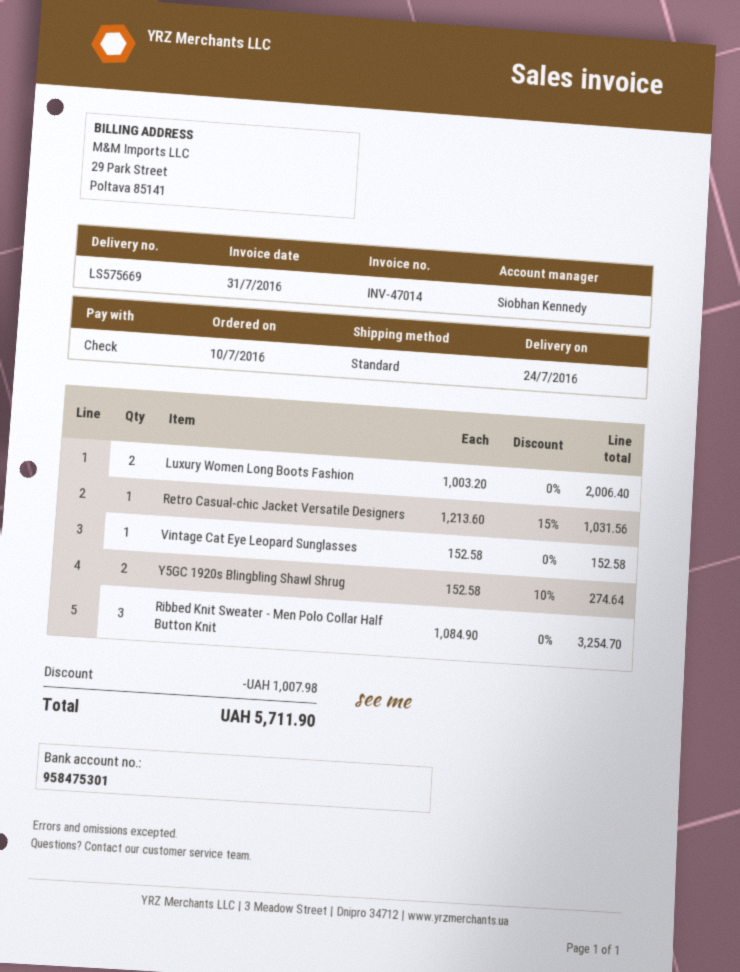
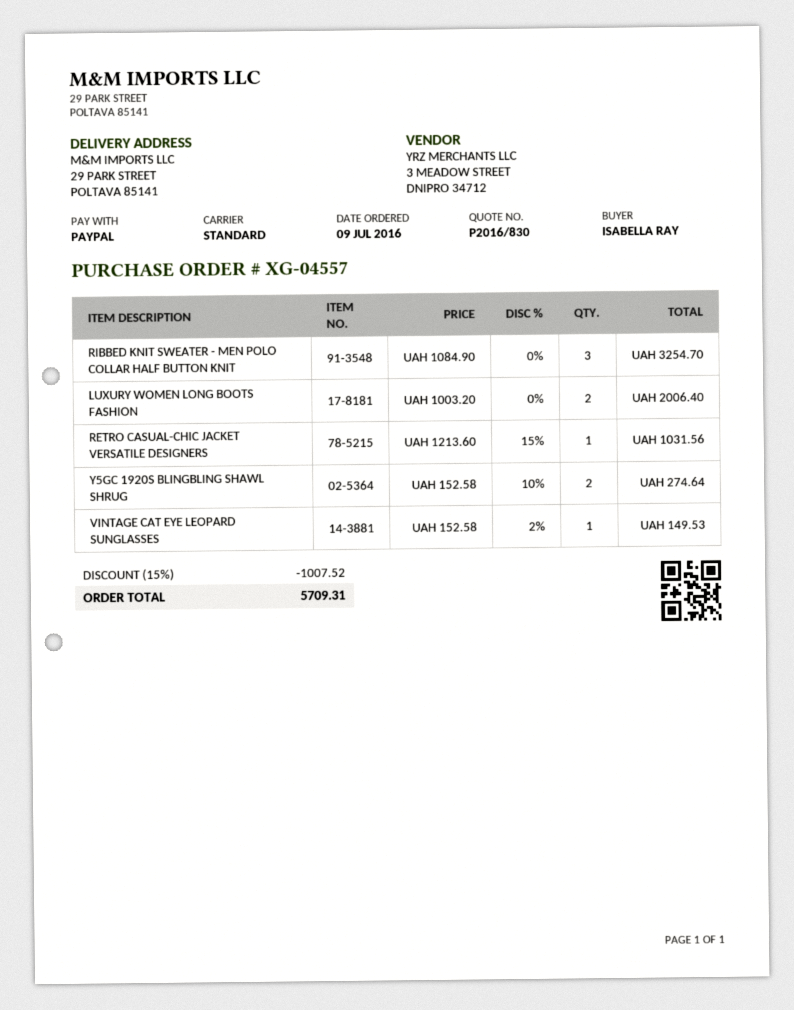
order date: 2016-07-10 -> 2016-07-09
payment method: cheque -> PayPal
Vintage Cat Eye Leopard Sunglasses: 1 x 152.58 = 152.58 -> 1 x 152.58 - 2% = 149.53
discount: 1007.98 -> 1007.52
total: 5711.90 -> 5709.31

